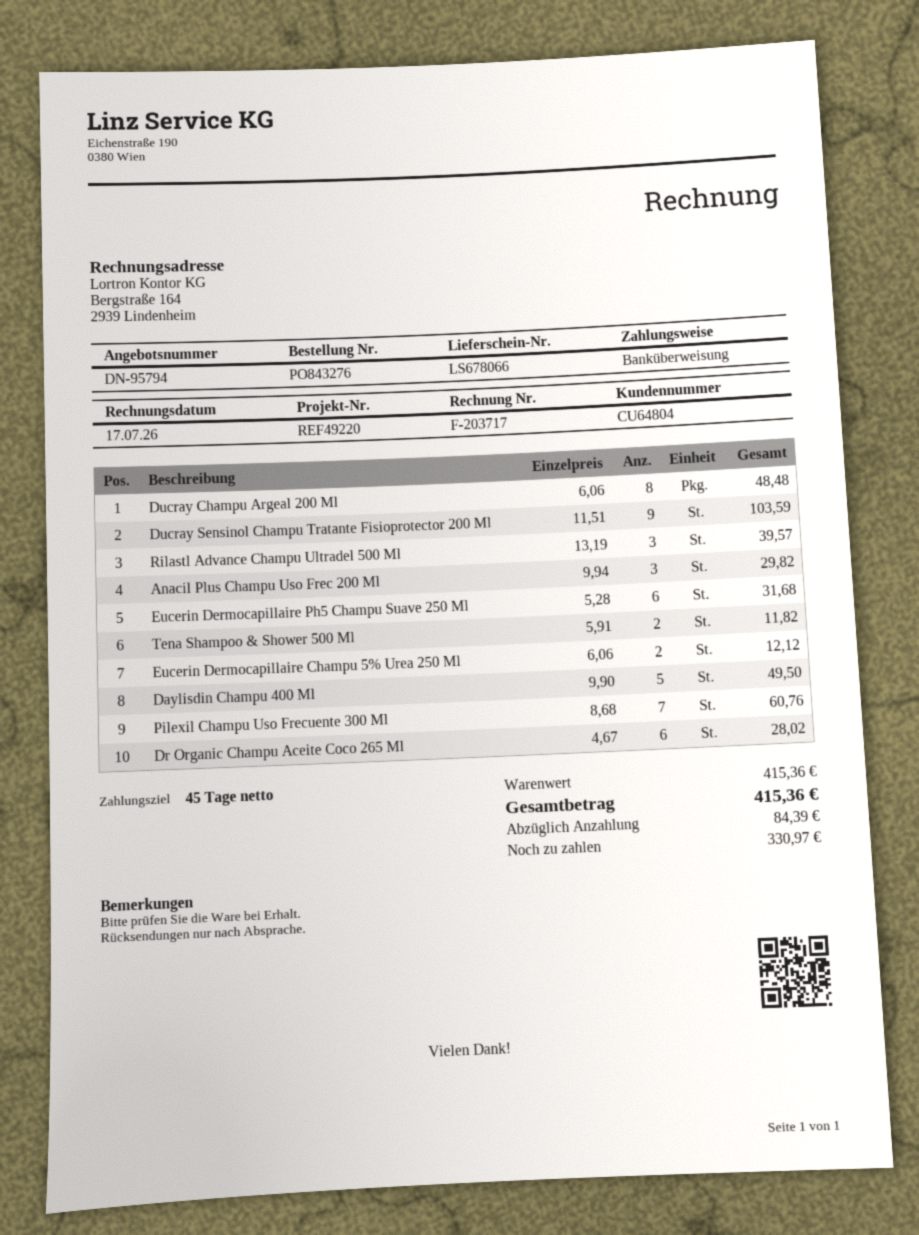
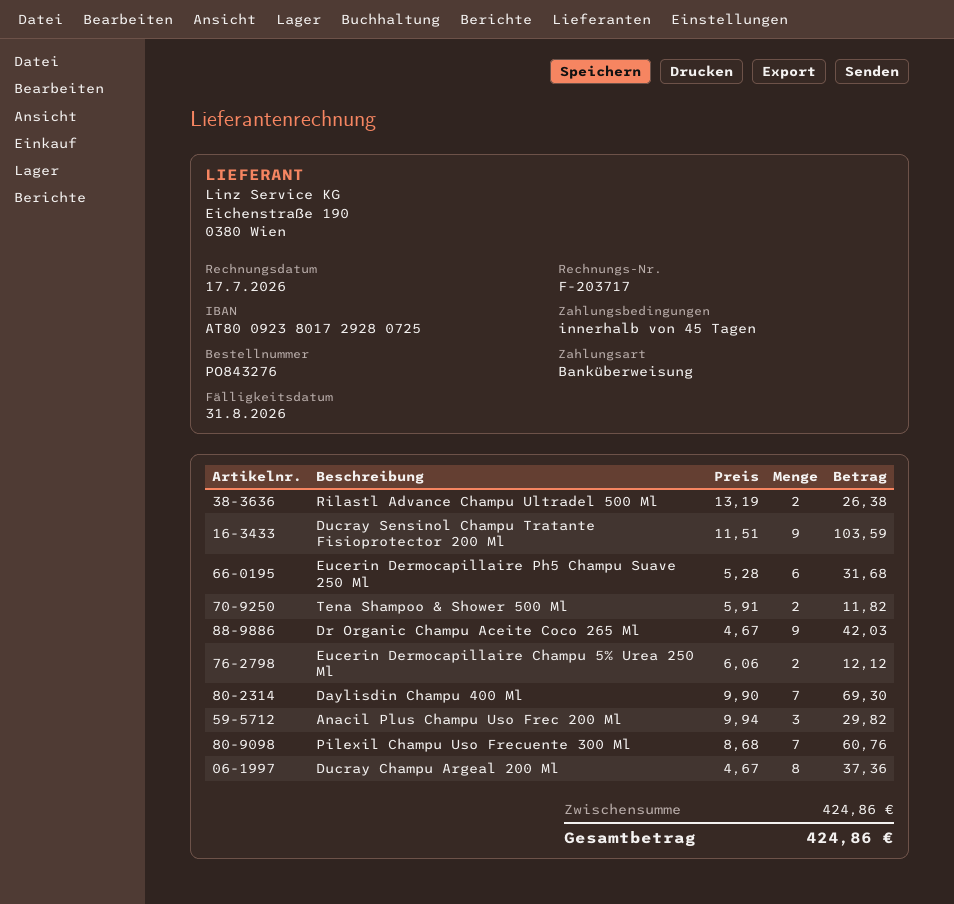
Ducray Champu Argeal 200 Ml: 8 x 6.06 = 48.48 -> 8 x 4.67 = 37.36
Rilastl Advance Champu Ultradel 500 Ml: 3 x 13.19 = 39.57 -> 2 x 13.19 = 26.38
Daylisdin Champu 400 Ml: 5 x 9.90 = 49.50 -> 7 x 9.90 = 69.30
Dr Organic Champu Aceite Coco 265 Ml: 6 x 4.67 = 28.02 -> 9 x 4.67 = 42.03
subtotal: 415.36 -> 424.86
total: 415.36 -> 424.86

